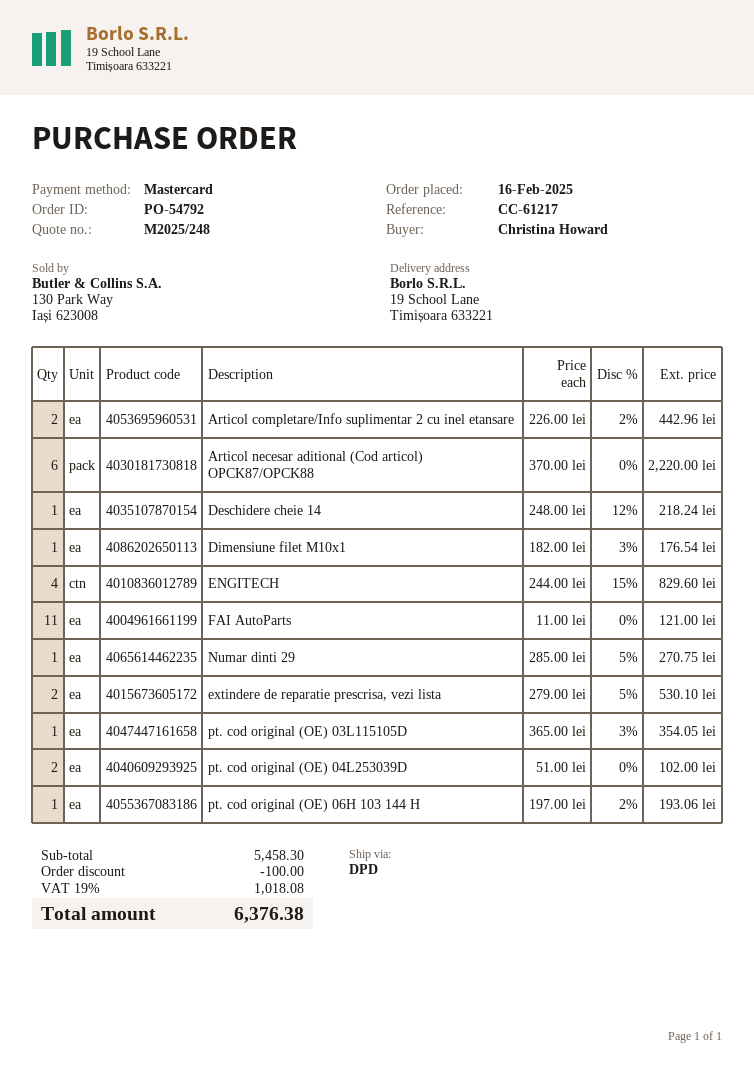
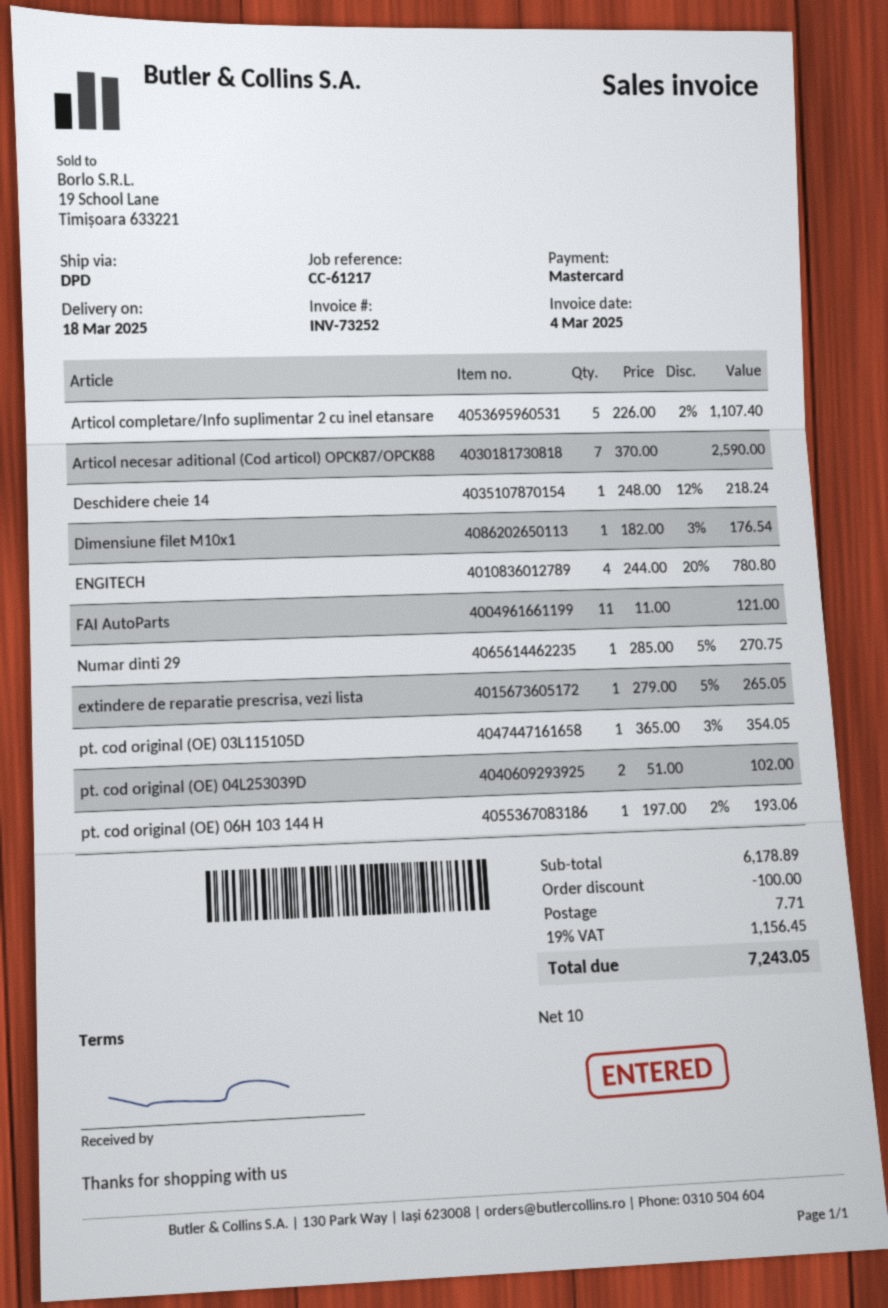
Articol completare/Info suplimentar 2 cu inel etansare: 2 x 226.00 - 2% = 442.96 -> 5 x 226.00 - 2% = 1107.40
Articol necesar aditional (Cod articol) OPCK87/OPCK88: 6 x 370.00 = 2220.00 -> 7 x 370.00 = 2590.00
ENGITECH: 4 x 244.00 - 15% = 829.60 -> 4 x 244.00 - 20% = 780.80
extindere de reparatie prescrisa, vezi lista: 2 x 279.00 - 5% = 530.10 -> 1 x 279.00 - 5% = 265.05
subtotal: 5458.30 -> 6178.89
shipping: none -> 7.71
tax: 19% = 1018.08 -> 19% = 1156.45
total: 6376.38 -> 7243.05

